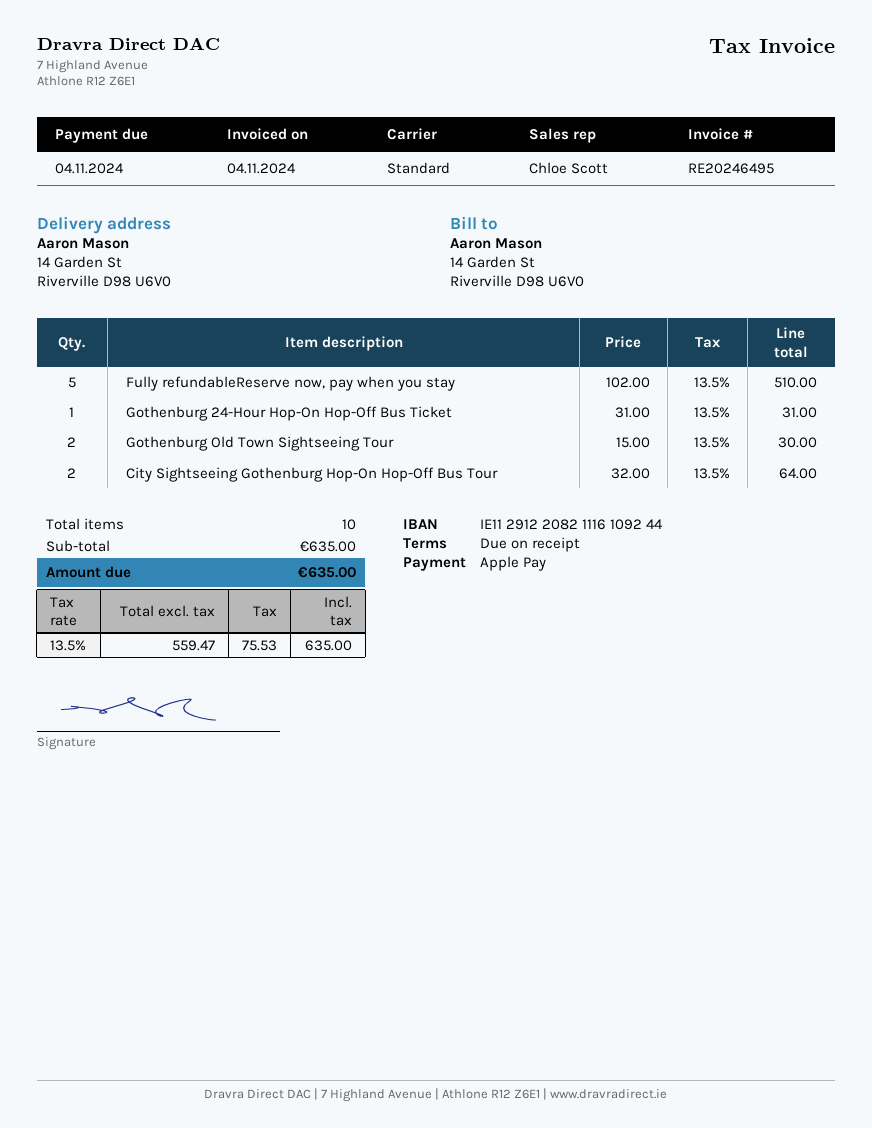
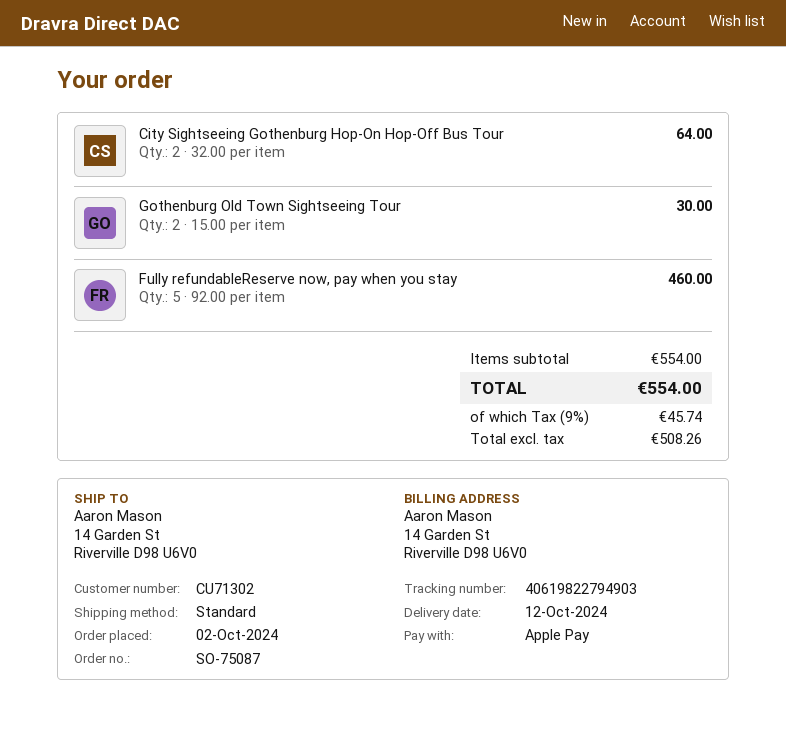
Fully refundableReserve now, pay when you stay: 5 x 102.00 = 510.00 -> 5 x 92.00 = 460.00
Gothenburg 24-Hour Hop-On Hop-Off Bus Ticket: 1 x 31.00 = 31.00 -> none
subtotal: 635.00 -> 554.00
net: 559.47 -> 508.26
tax: 13.5% = 75.53 -> 9% = 45.74
total: 635.00 -> 554.00

